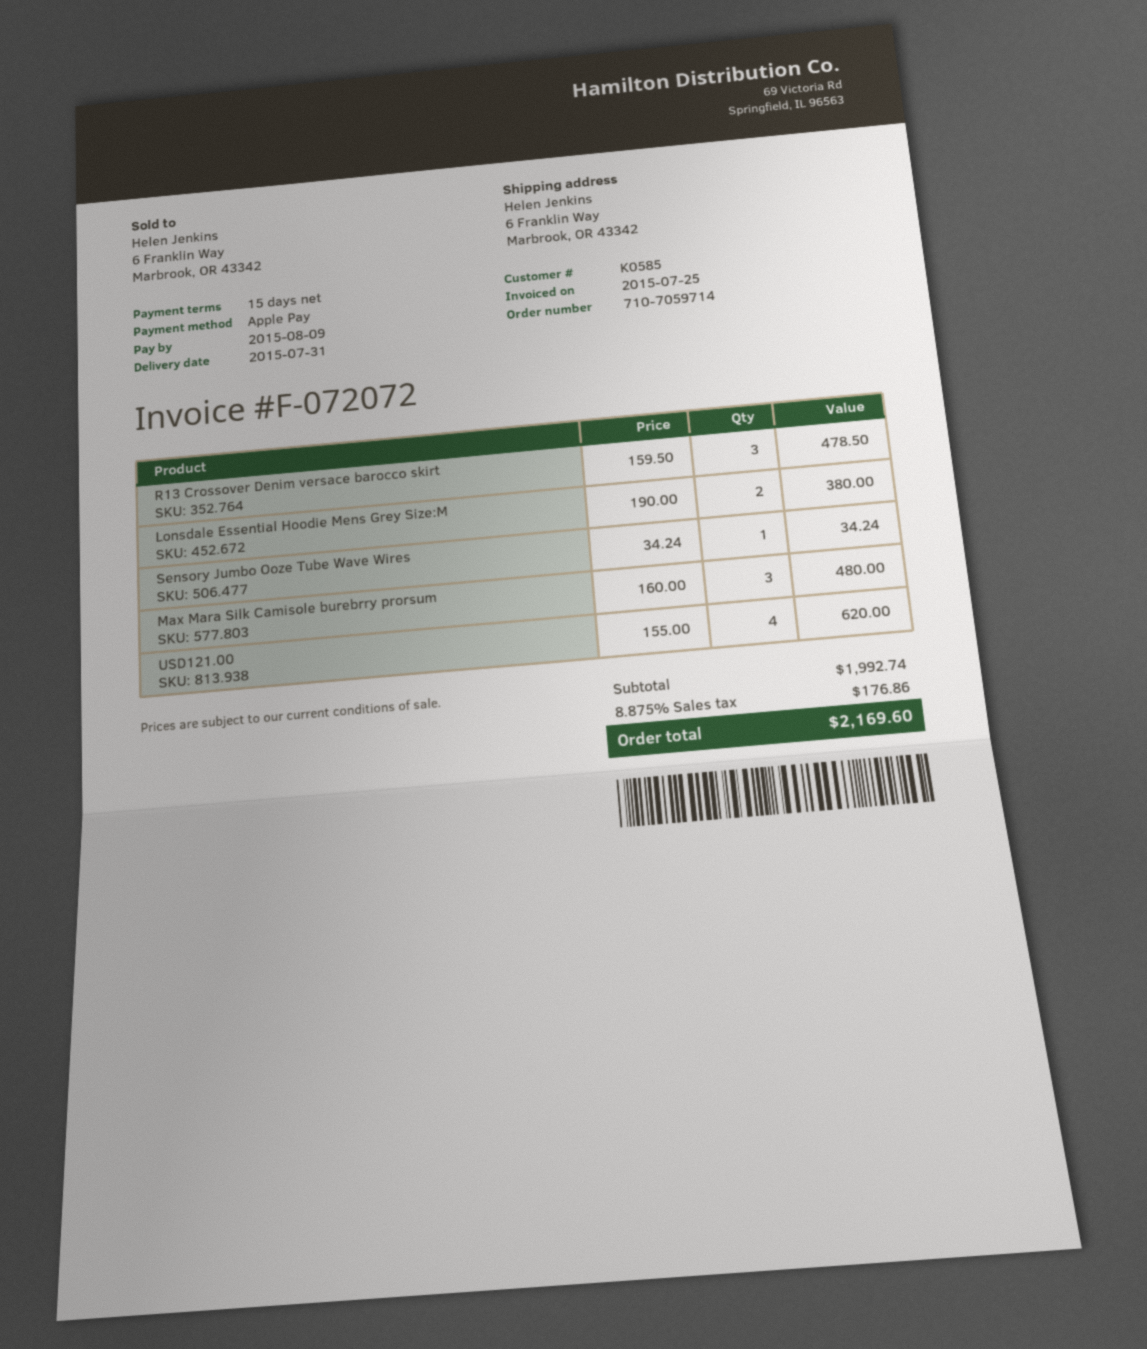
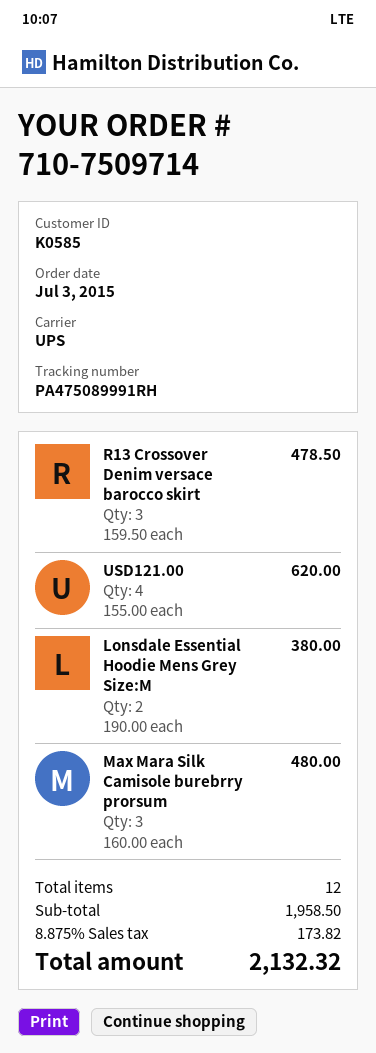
order number: 710-7059714 -> 710-7509714
Sensory Jumbo Ooze Tube Wave Wires: 1 x 34.24 = 34.24 -> none
subtotal: 1992.74 -> 1958.50
tax: 8.875% = 176.86 -> 8.875% = 173.82
total: 2169.60 -> 2132.32

